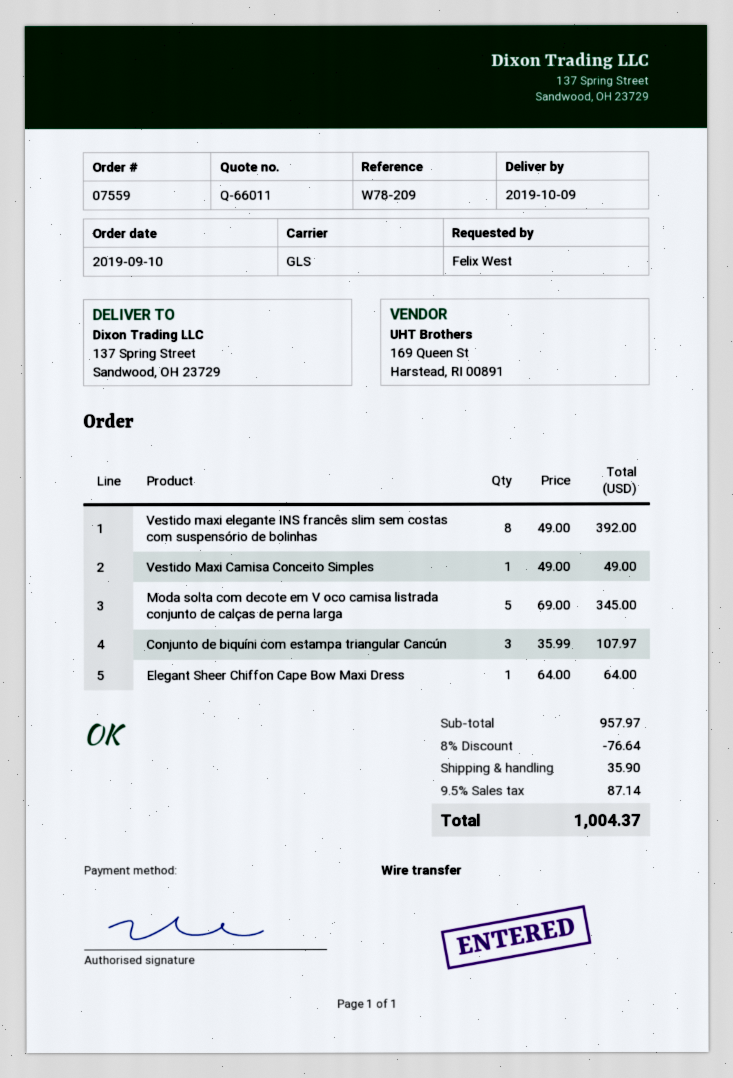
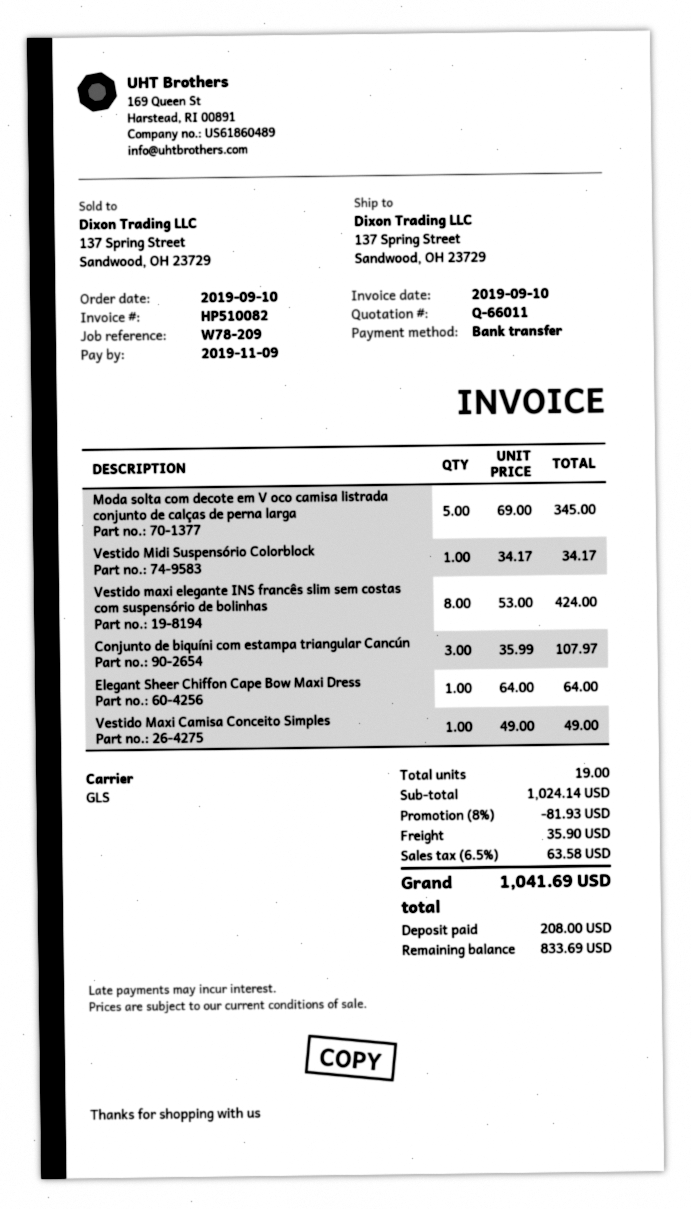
Vestido maxi elegante INS francês slim sem costas com suspensório de bolinhas: 8 x 49.00 = 392.00 -> 8 x 53.00 = 424.00
Vestido Midi Suspensório Colorblock: none -> 1 x 34.17 = 34.17
subtotal: 957.97 -> 1024.14
discount: 8% = 76.64 -> 8% = 81.93
tax: 9.5% = 87.14 -> 6.5% = 63.58
total: 1004.37 -> 1041.69

